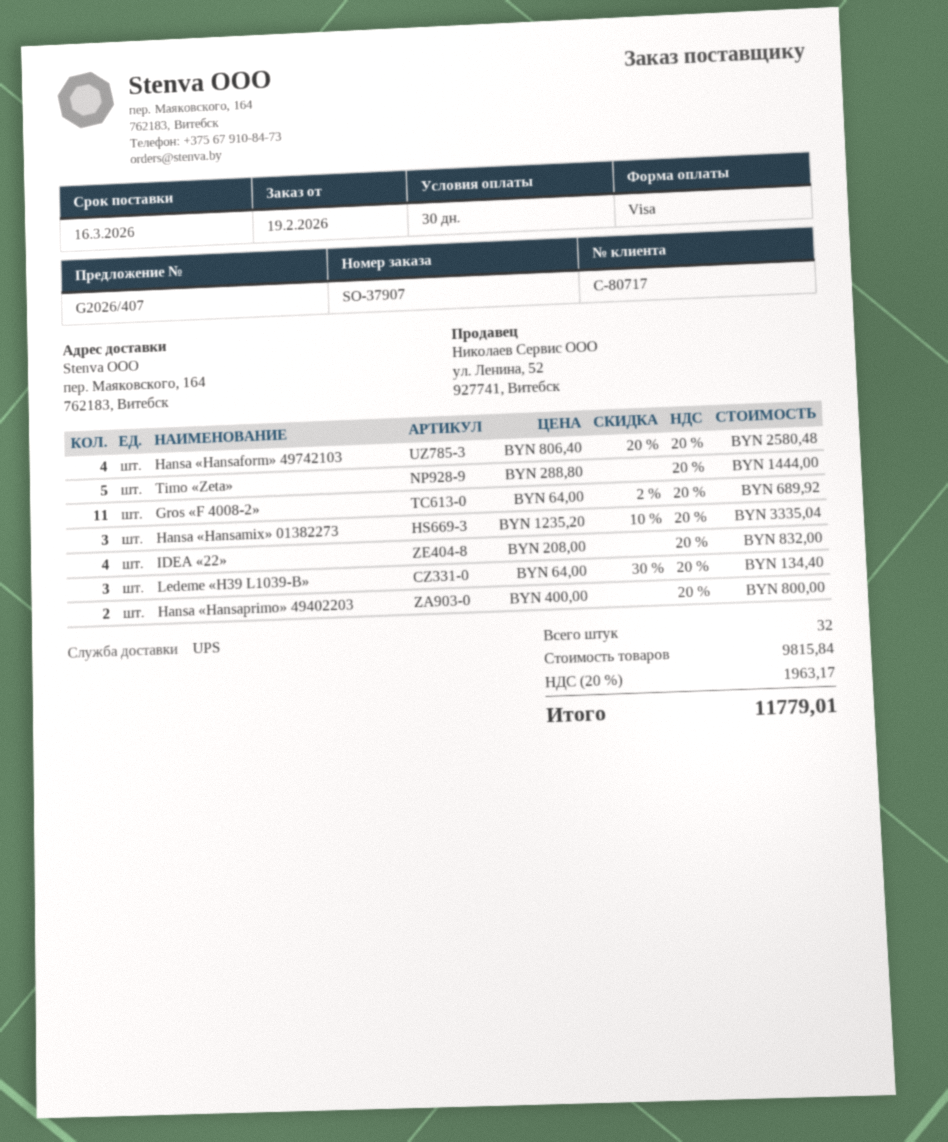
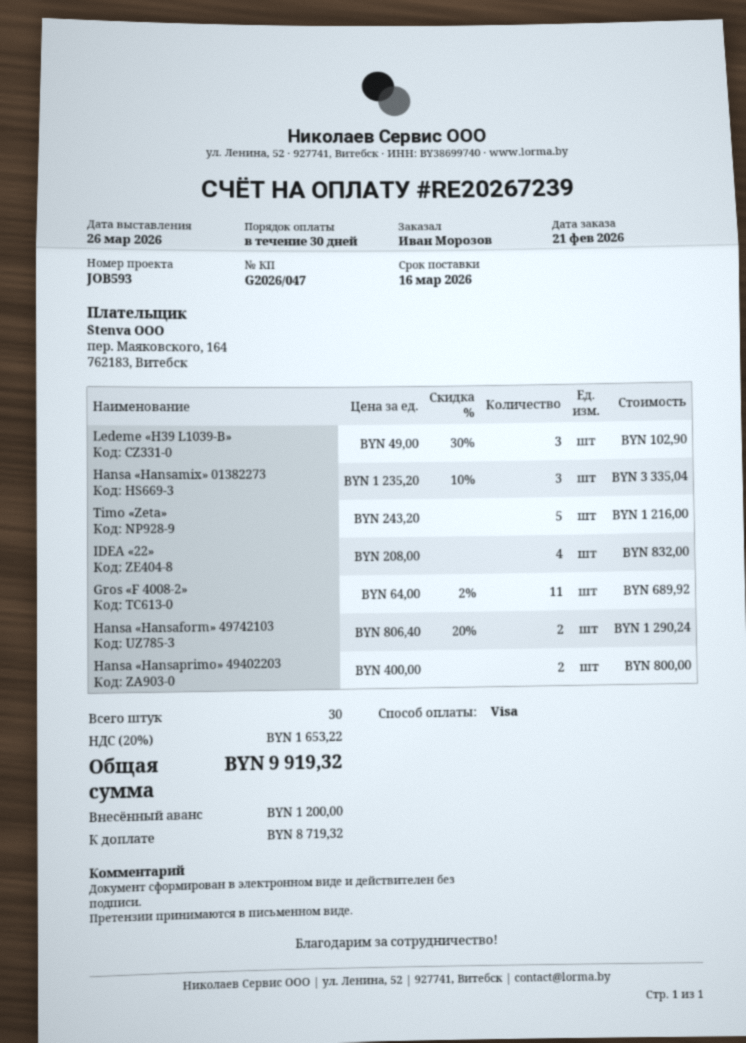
quote number: G2026/407 -> G2026/047
order date: 2026-02-19 -> 2026-02-21
Hansa «Hansaform» 49742103: 4 x 806.40 - 20% = 2580.48 -> 2 x 806.40 - 20% = 1290.24
Timo «Zeta»: 5 x 288.80 = 1444.00 -> 5 x 243.20 = 1216.00
Ledeme «H39 L1039-B»: 3 x 64.00 - 30% = 134.40 -> 3 x 49.00 - 30% = 102.90
total quantity: 32 -> 30
tax: 20% = 1963.17 -> 20% = 1653.22
total: 11779.01 -> 9919.32

